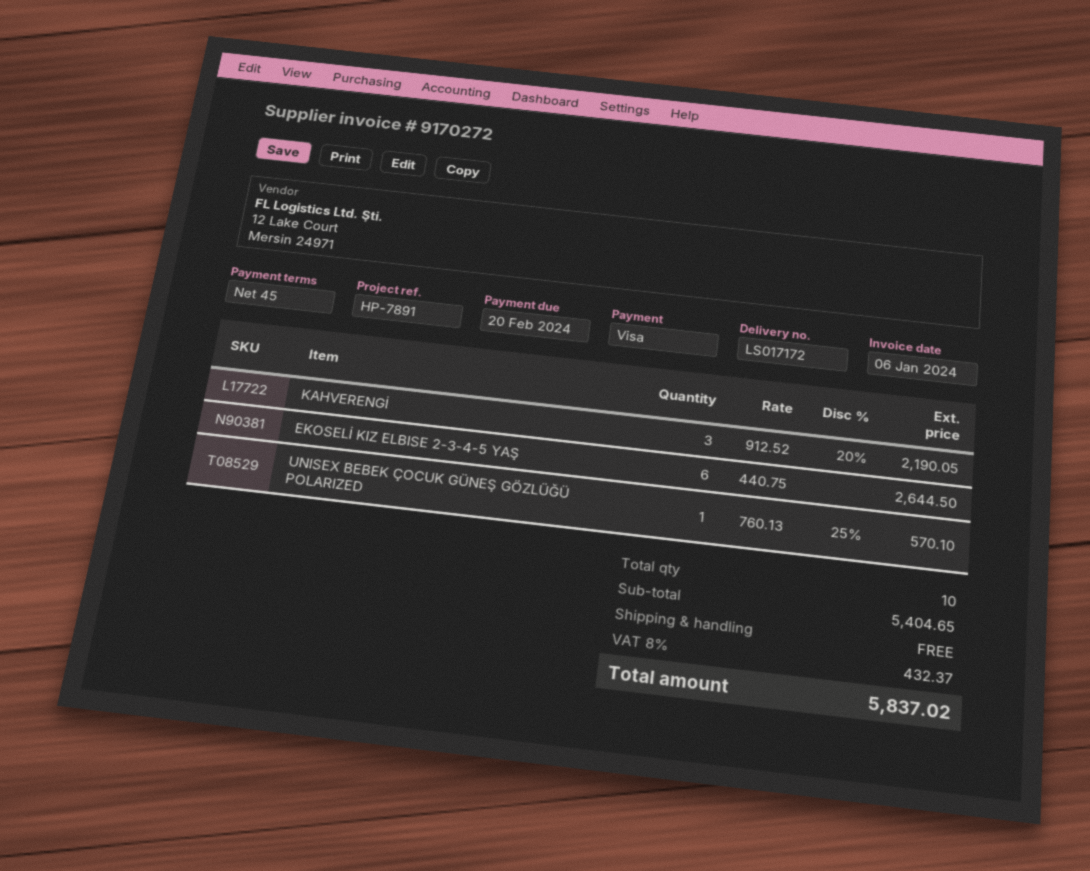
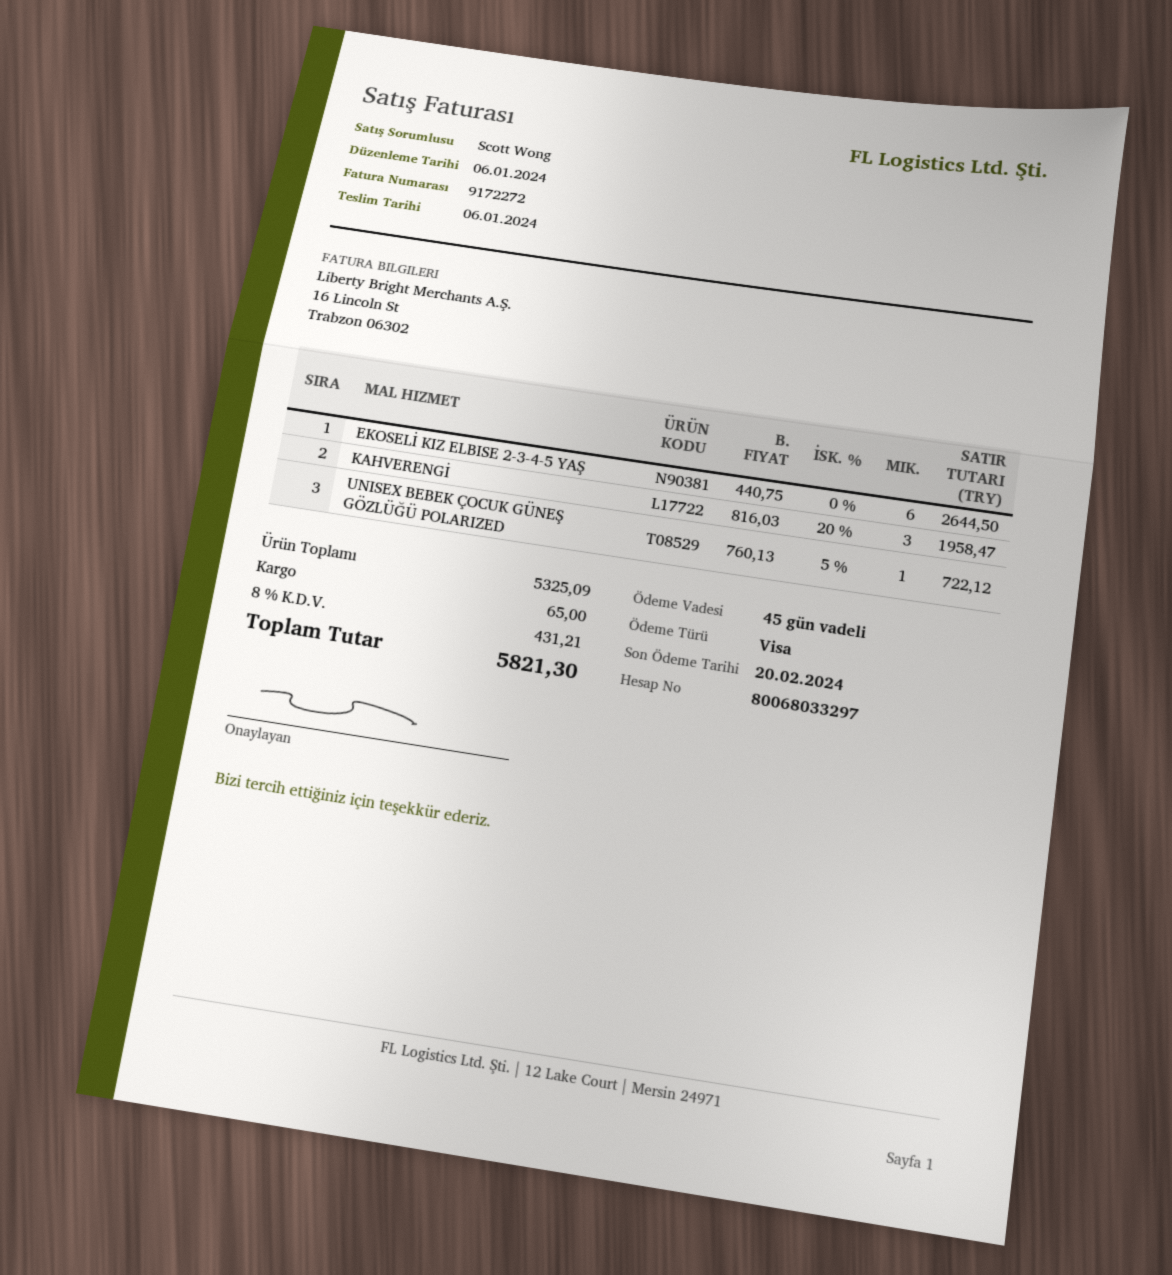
invoice number: 9170272 -> 9172272
KAHVERENGİ: 3 x 912.52 - 20% = 2190.05 -> 3 x 816.03 - 20% = 1958.47
UNISEX BEBEK ÇOCUK GÜNEŞ GÖZLÜĞÜ POLARIZED: 1 x 760.13 - 25% = 570.10 -> 1 x 760.13 - 5% = 722.12
subtotal: 5404.65 -> 5325.09
shipping: 0.00 -> 65.00
tax: 8% = 432.37 -> 8% = 431.21
total: 5837.02 -> 5821.30

